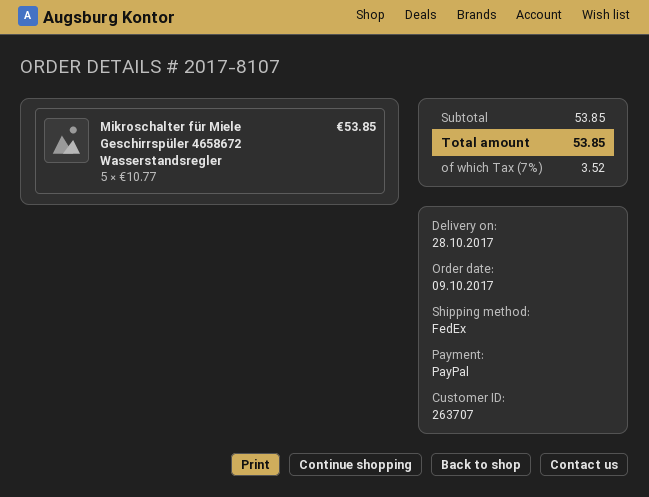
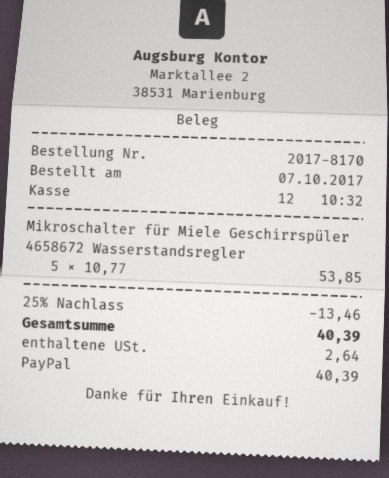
order number: 2017-8107 -> 2017-8170
order date: 2017-10-09 -> 2017-10-07
discount: none -> 25% = 13.46
tax: 3.52 -> 2.64
total: 53.85 -> 40.39

